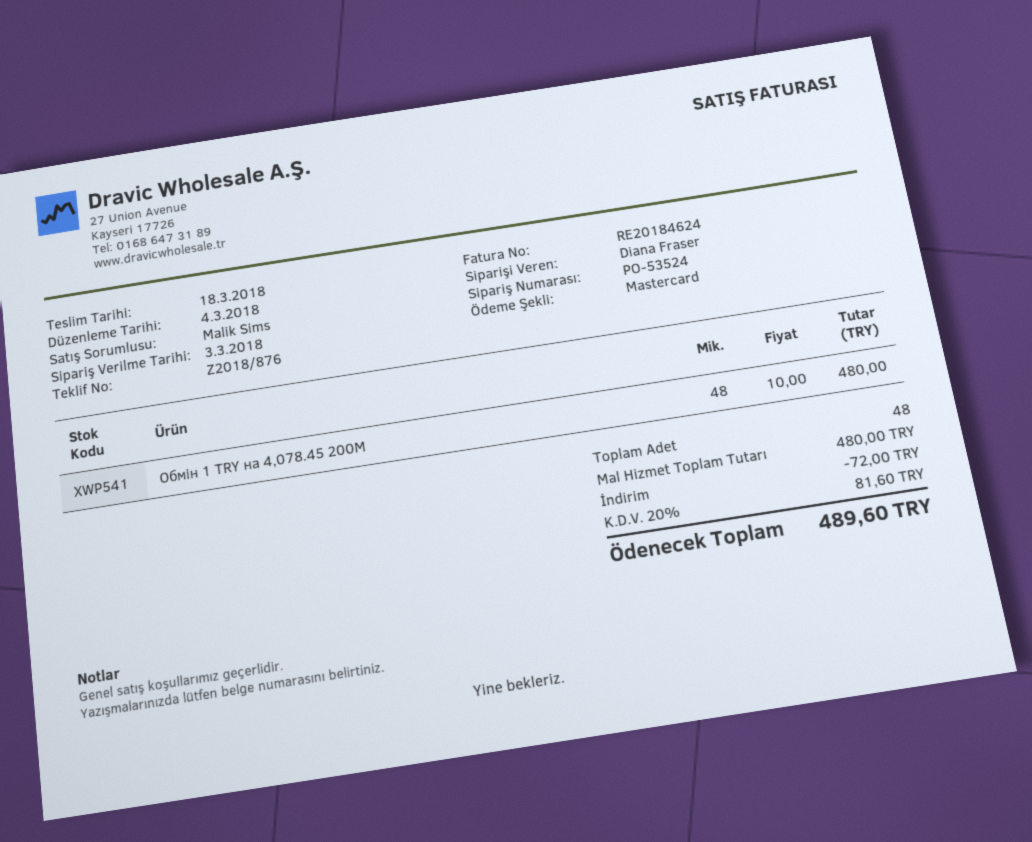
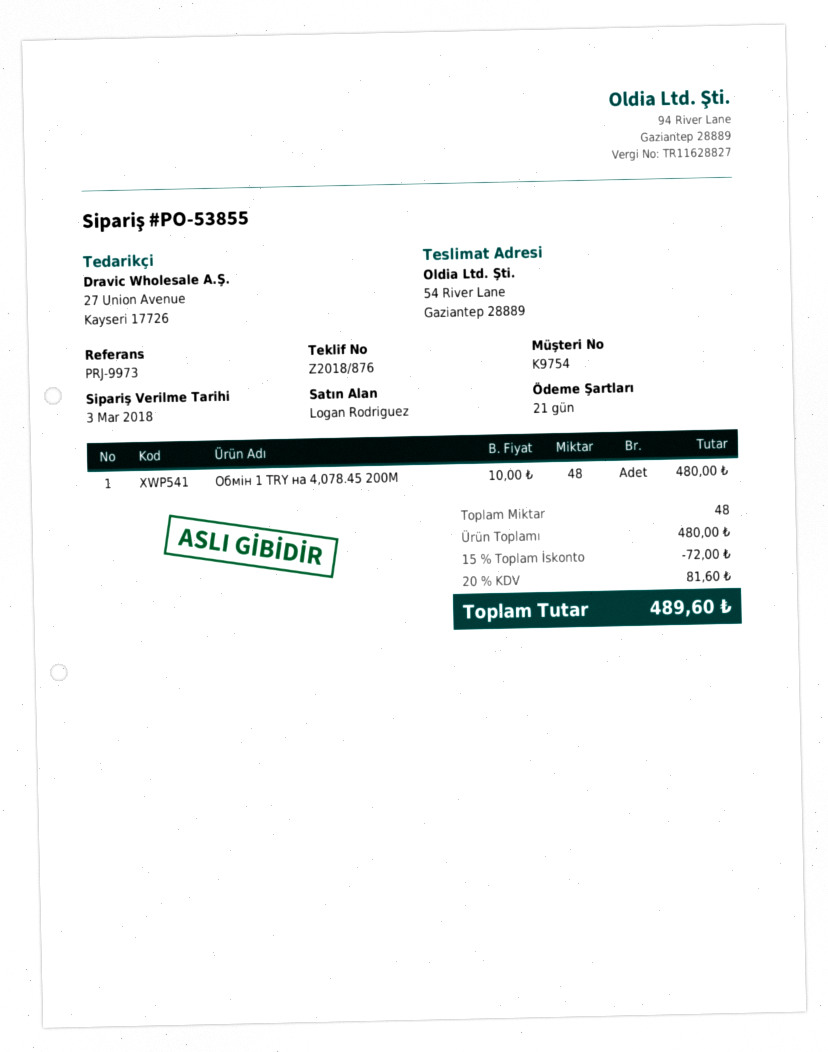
order number: PO-53524 -> PO-53855
ordered by: Diana Fraser -> Logan Rodriguez

